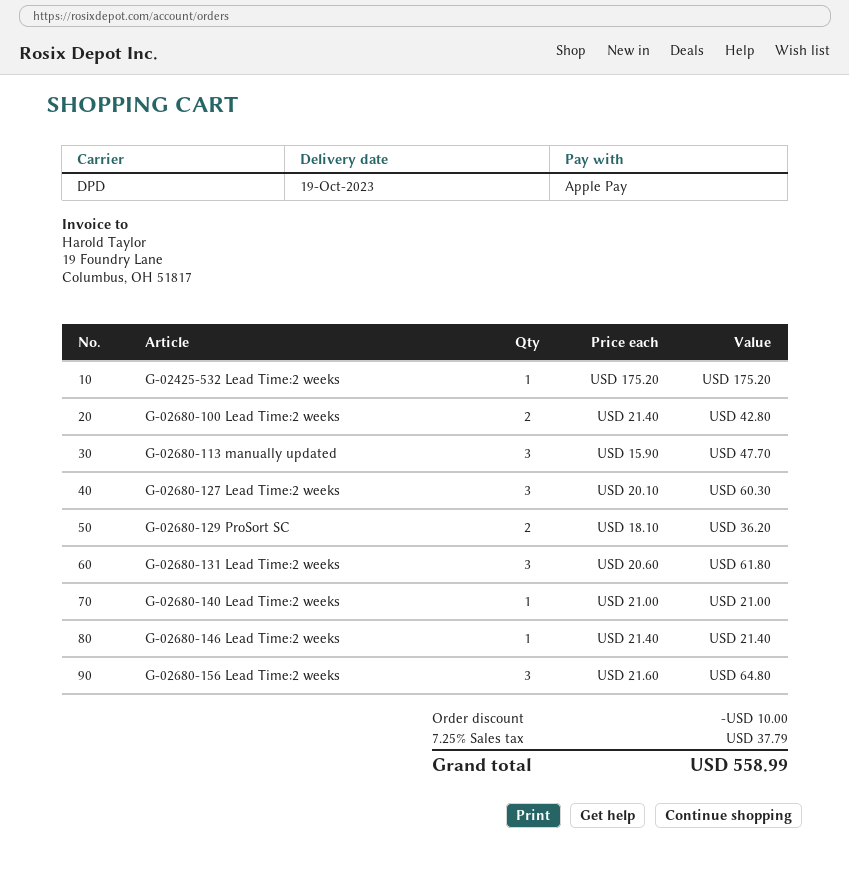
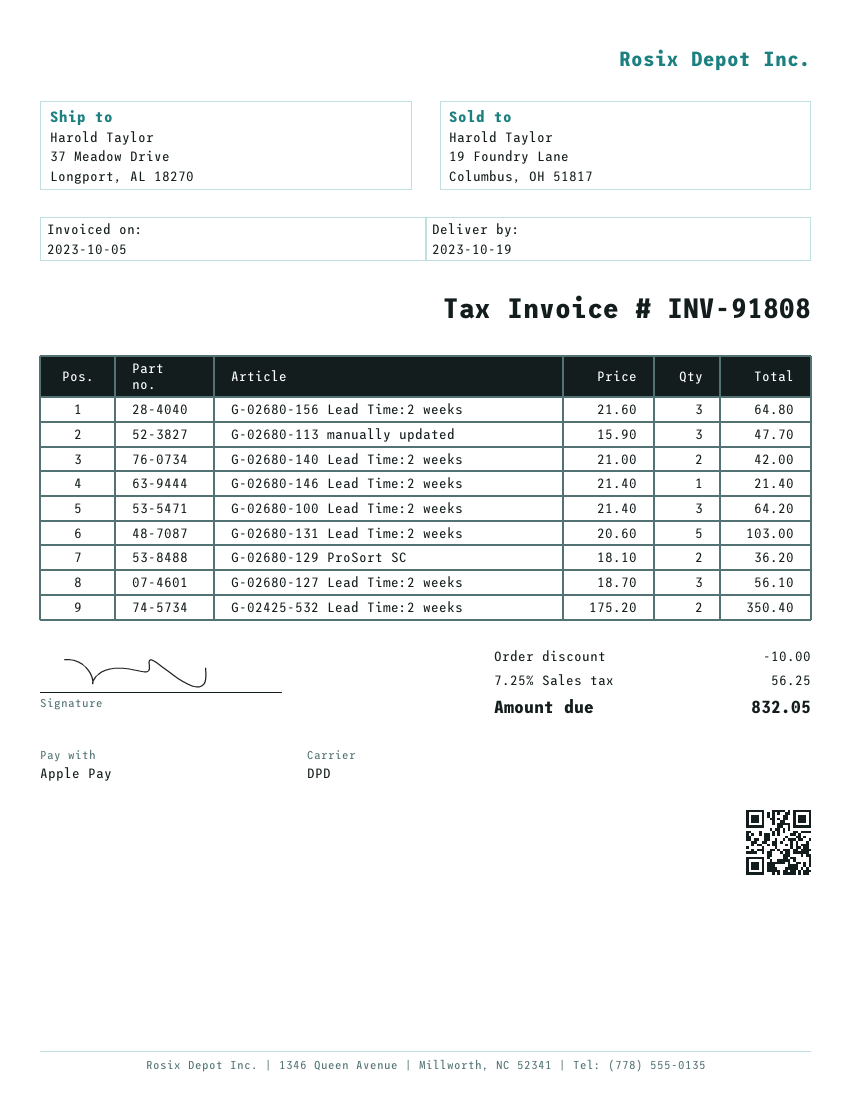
G-02425-532 Lead Time:2 weeks: 1 x 175.20 = 175.20 -> 2 x 175.20 = 350.40
G-02680-100 Lead Time:2 weeks: 2 x 21.40 = 42.80 -> 3 x 21.40 = 64.20
G-02680-127 Lead Time:2 weeks: 3 x 20.10 = 60.30 -> 3 x 18.70 = 56.10
G-02680-131 Lead Time:2 weeks: 3 x 20.60 = 61.80 -> 5 x 20.60 = 103.00
G-02680-140 Lead Time:2 weeks: 1 x 21.00 = 21.00 -> 2 x 21.00 = 42.00
tax: 7.25% = 37.79 -> 7.25% = 56.25
total: 558.99 -> 832.05

